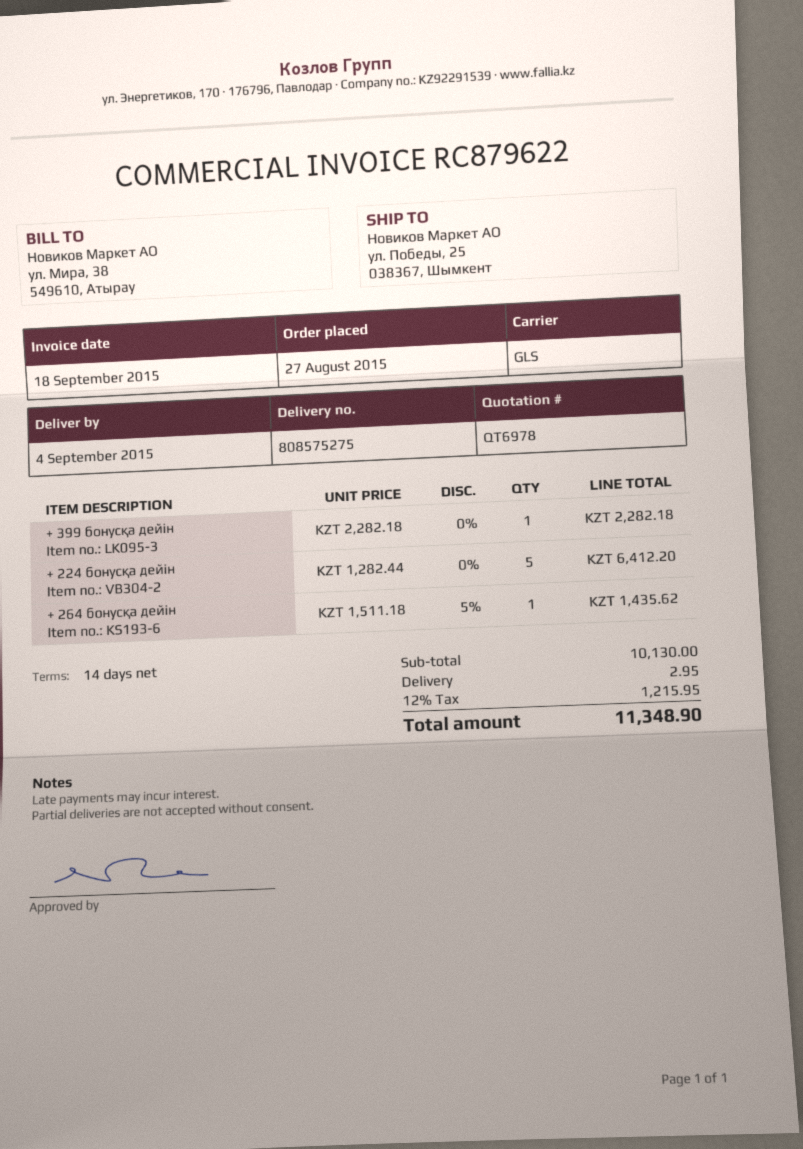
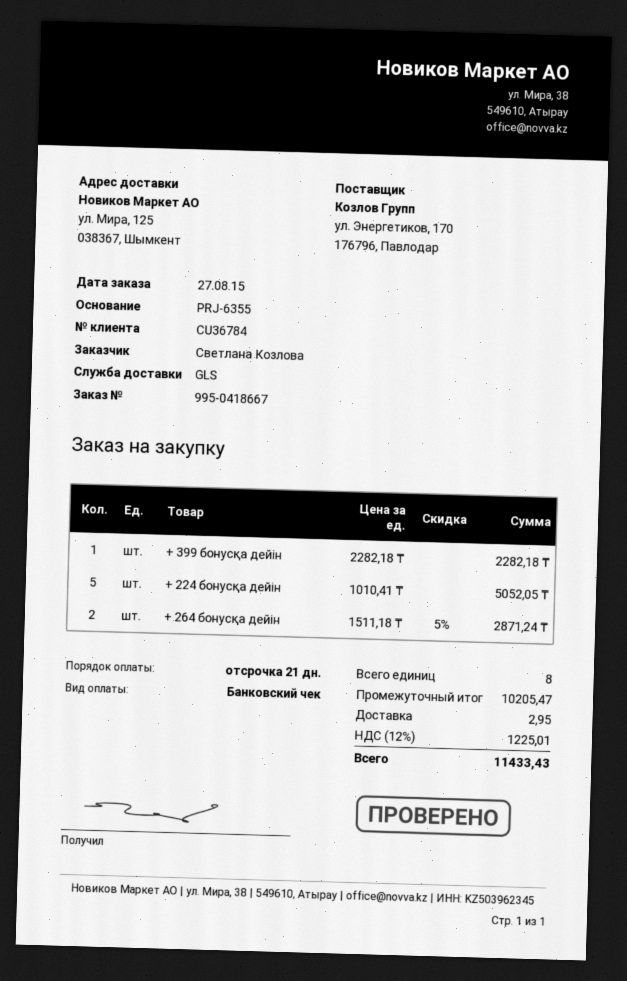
payment terms: 14 days -> 21 days
ship to: ул. Победы, 25, 038367, Шымкент -> ул. Мира, 125, 038367, Шымкент
+ 224 бонусқа дейін: 5 x 1282.44 = 6412.20 -> 5 x 1010.41 = 5052.05
+ 264 бонусқа дейін: 1 x 1511.18 - 5% = 1435.62 -> 2 x 1511.18 - 5% = 2871.24
subtotal: 10130.00 -> 10205.47
tax: 12% = 1215.95 -> 12% = 1225.01
total: 11348.90 -> 11433.43

